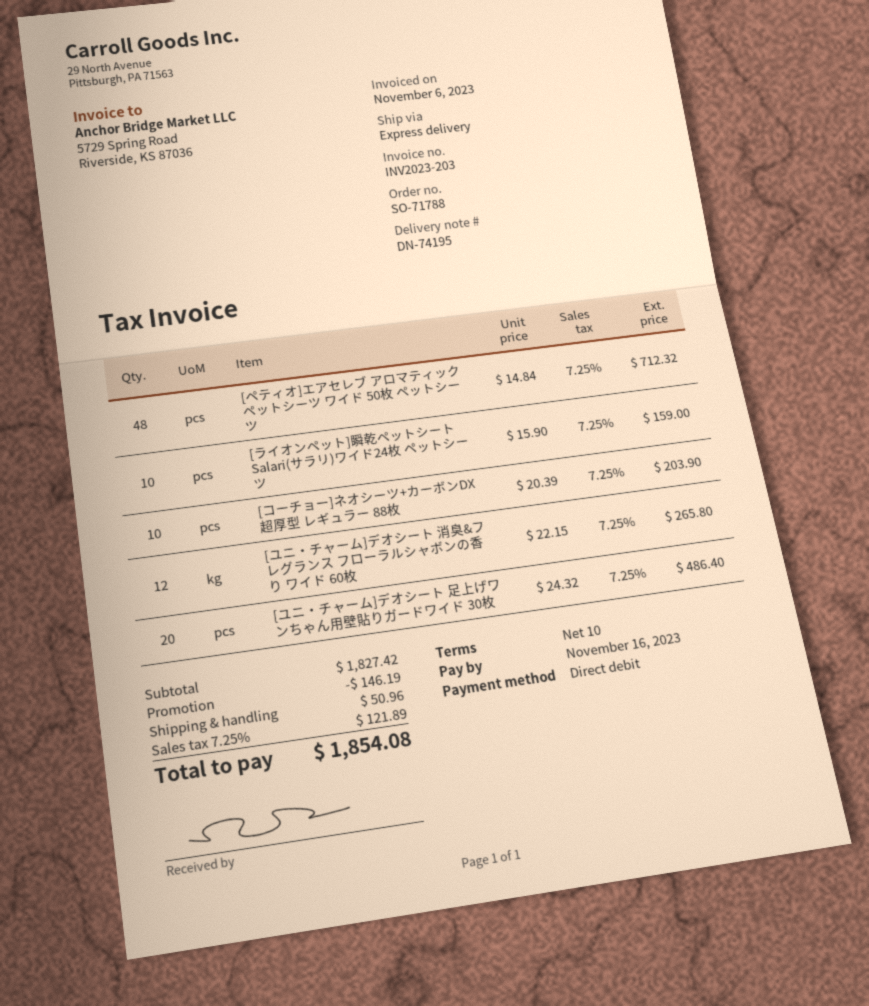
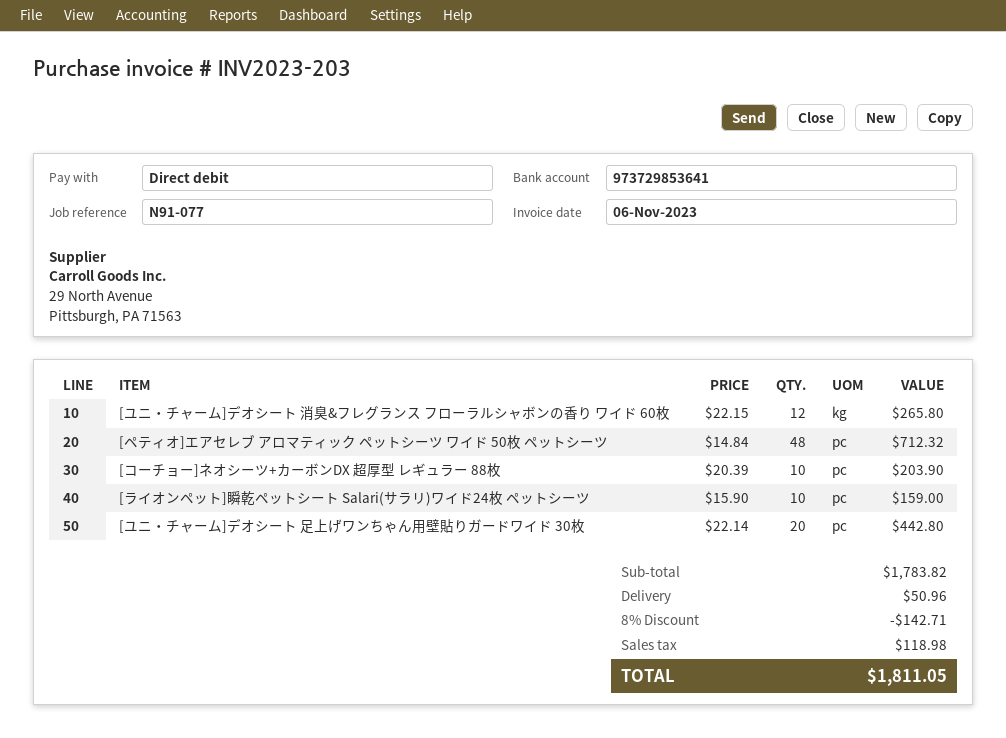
[ユニ・チャーム]デオシート 足上げワンちゃん用壁貼りガードワイド 30枚: 20 x 24.32 = 486.40 -> 20 x 22.14 = 442.80
subtotal: 1827.42 -> 1783.82
discount: 146.19 -> 142.71
tax: 121.89 -> 118.98
total: 1854.08 -> 1811.05

